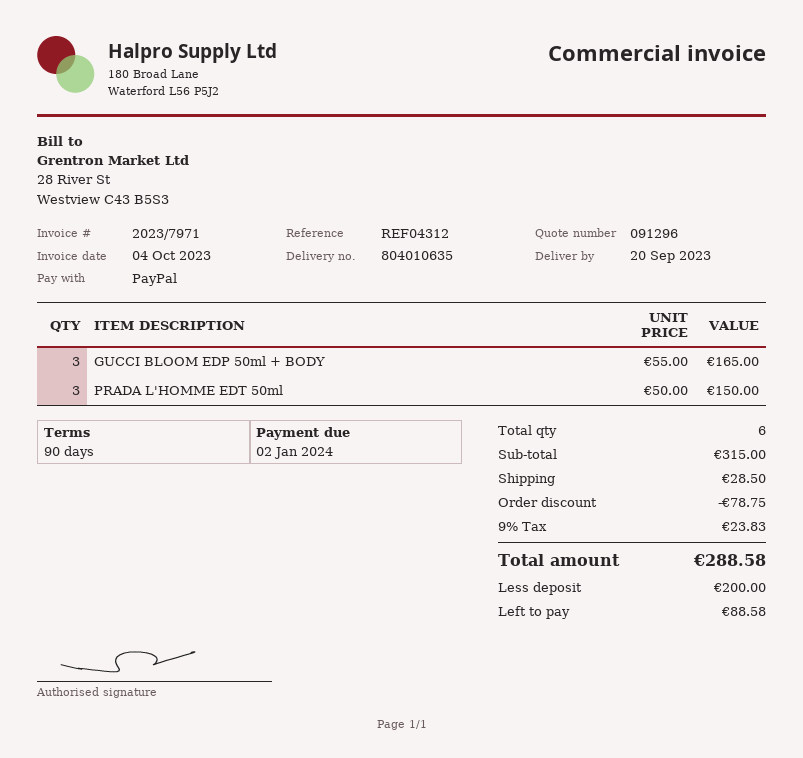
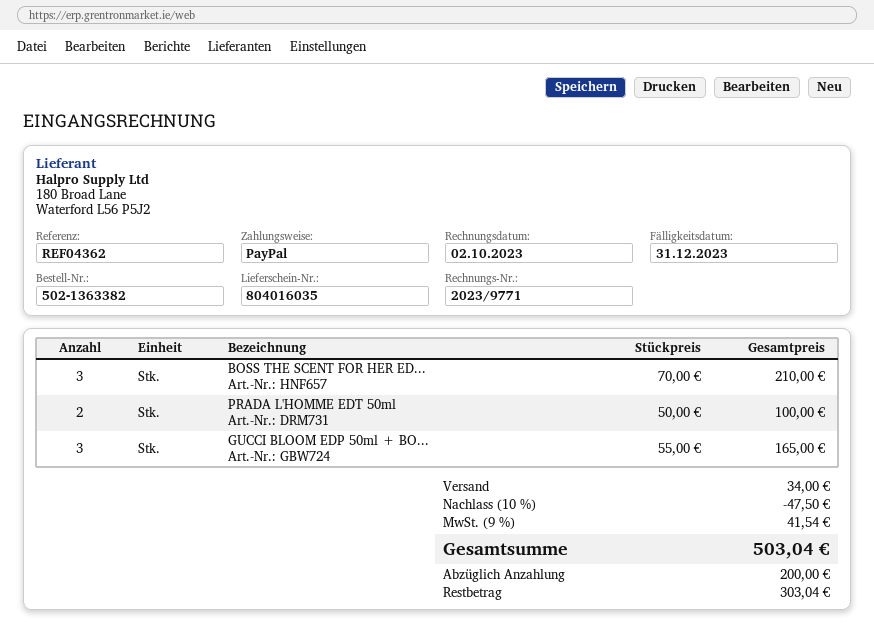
delivery note number: 804010635 -> 804016035
invoice number: 2023/7971 -> 2023/9771
invoice date: 2023-10-04 -> 2023-10-02
due date: 2024-01-02 -> 2023-12-31
reference: REF04312 -> REF04362
PRADA L'HOMME EDT 50ml: 3 x 50.00 = 150.00 -> 2 x 50.00 = 100.00
BOSS THE SCENT FOR HER ED...: none -> 3 x 70.00 = 210.00
discount: 78.75 -> 47.50
shipping: 28.50 -> 34.00
tax: 9% = 23.83 -> 9% = 41.54
total: 288.58 -> 503.04
balance: 88.58 -> 303.04

